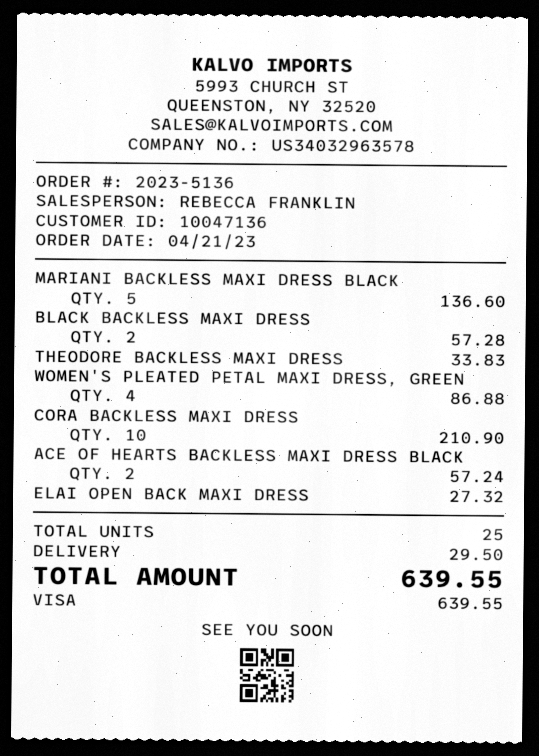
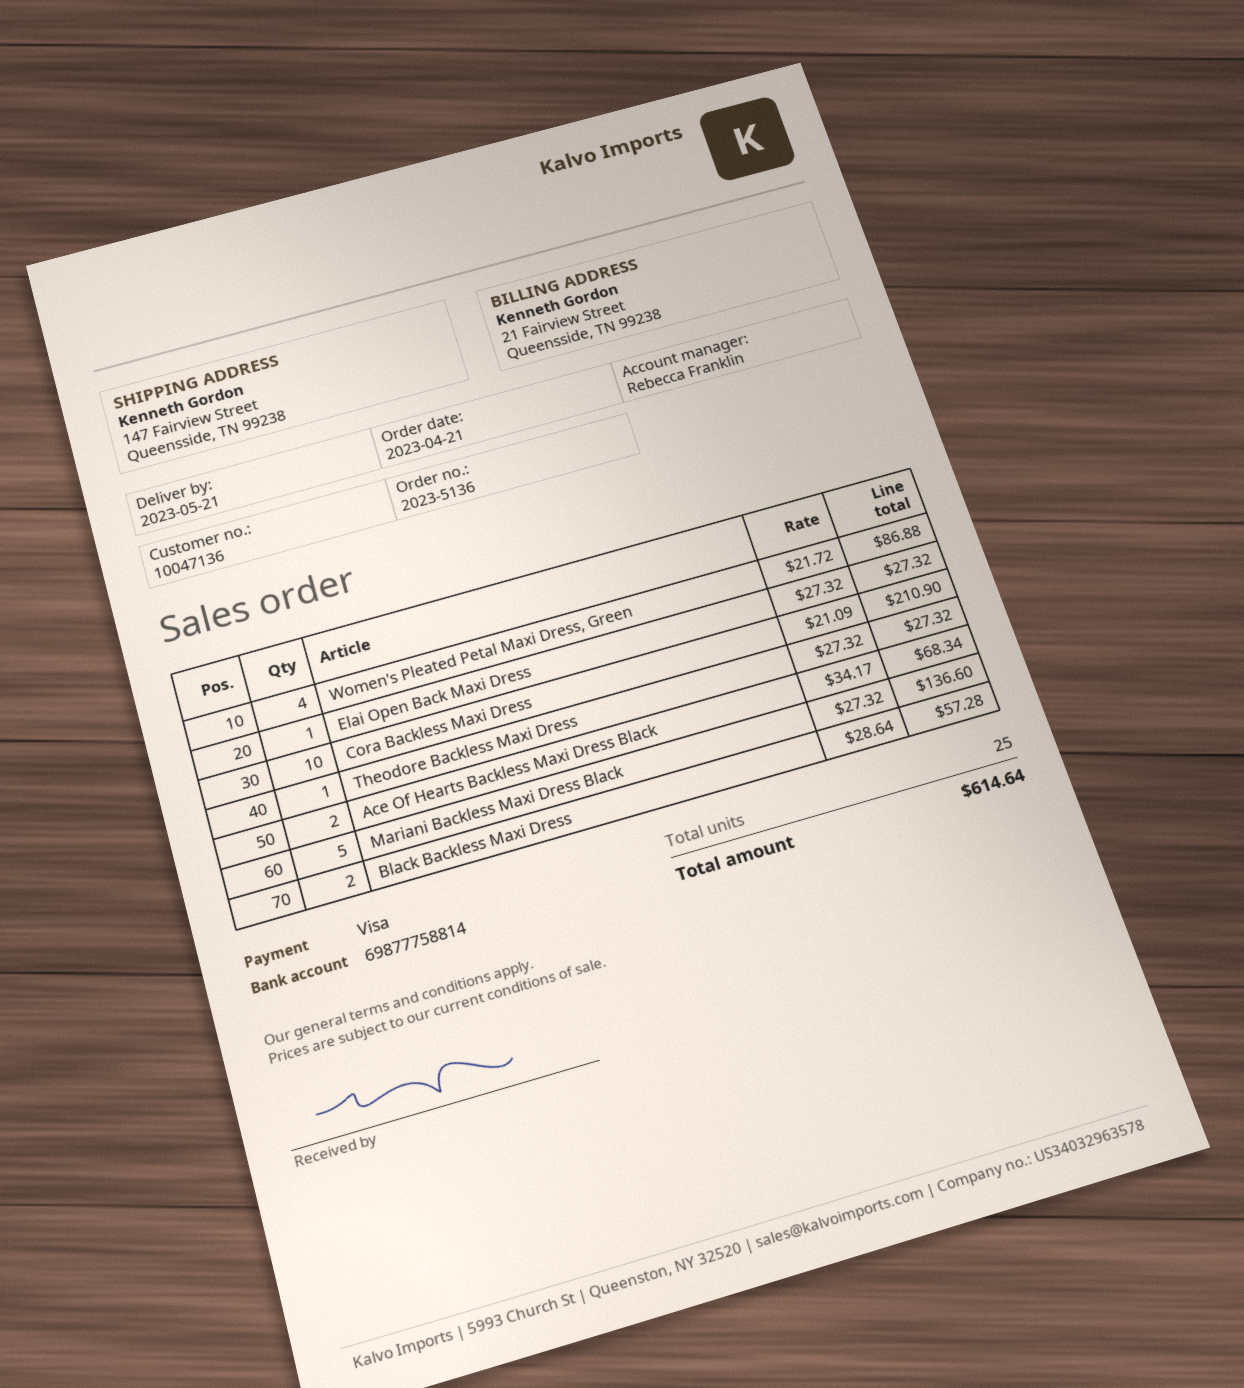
THEODORE BACKLESS MAXI DRESS: 1 for 33.83 -> 1 for 27.32
ACE OF HEARTS BACKLESS MAXI DRESS BLACK: 2 for 57.24 -> 2 for 68.34
shipping: 29.50 -> none
total: 639.55 -> 614.64

